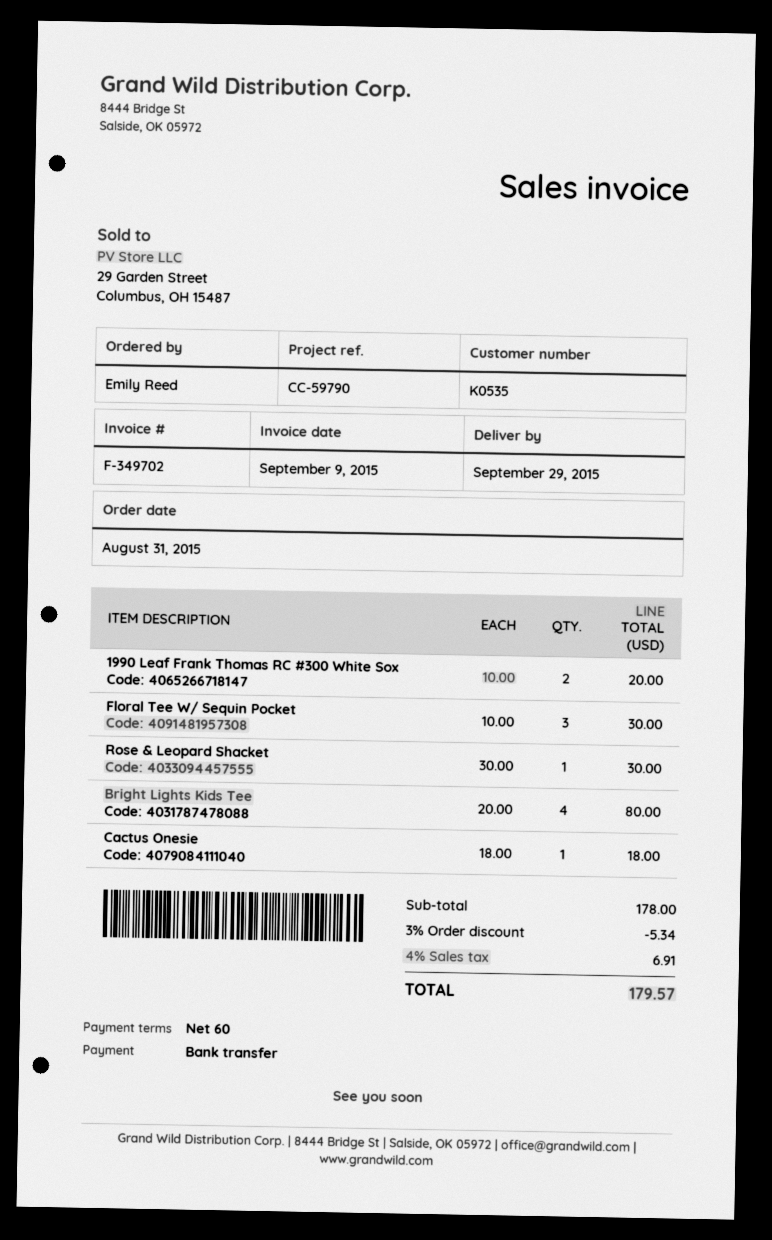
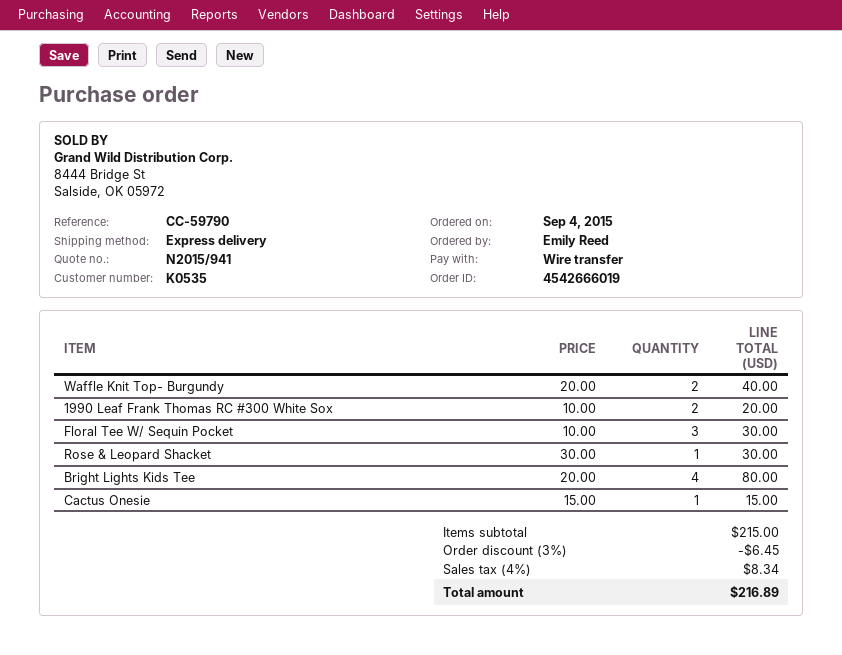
order date: 2015-08-31 -> 2015-09-04
Cactus Onesie: 1 x 18.00 = 18.00 -> 1 x 15.00 = 15.00
Waffle Knit Top- Burgundy: none -> 2 x 20.00 = 40.00
subtotal: 178.00 -> 215.00
discount: 3% = 5.34 -> 3% = 6.45
tax: 4% = 6.91 -> 4% = 8.34
total: 179.57 -> 216.89

